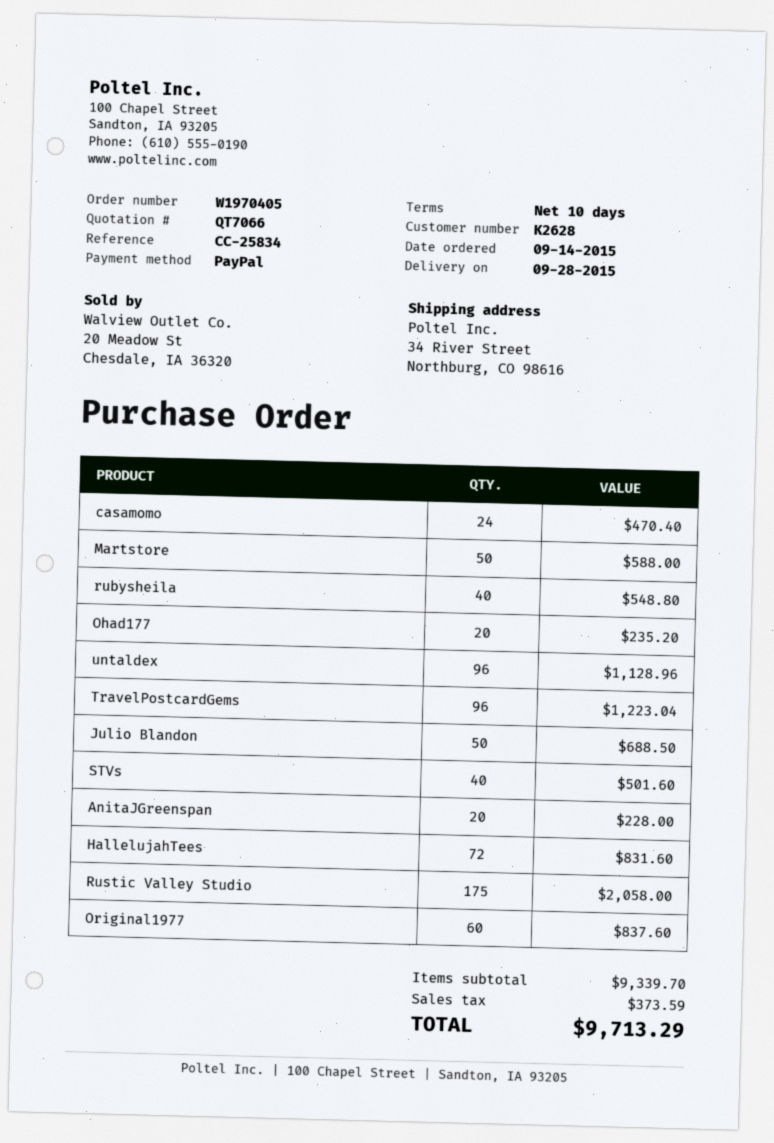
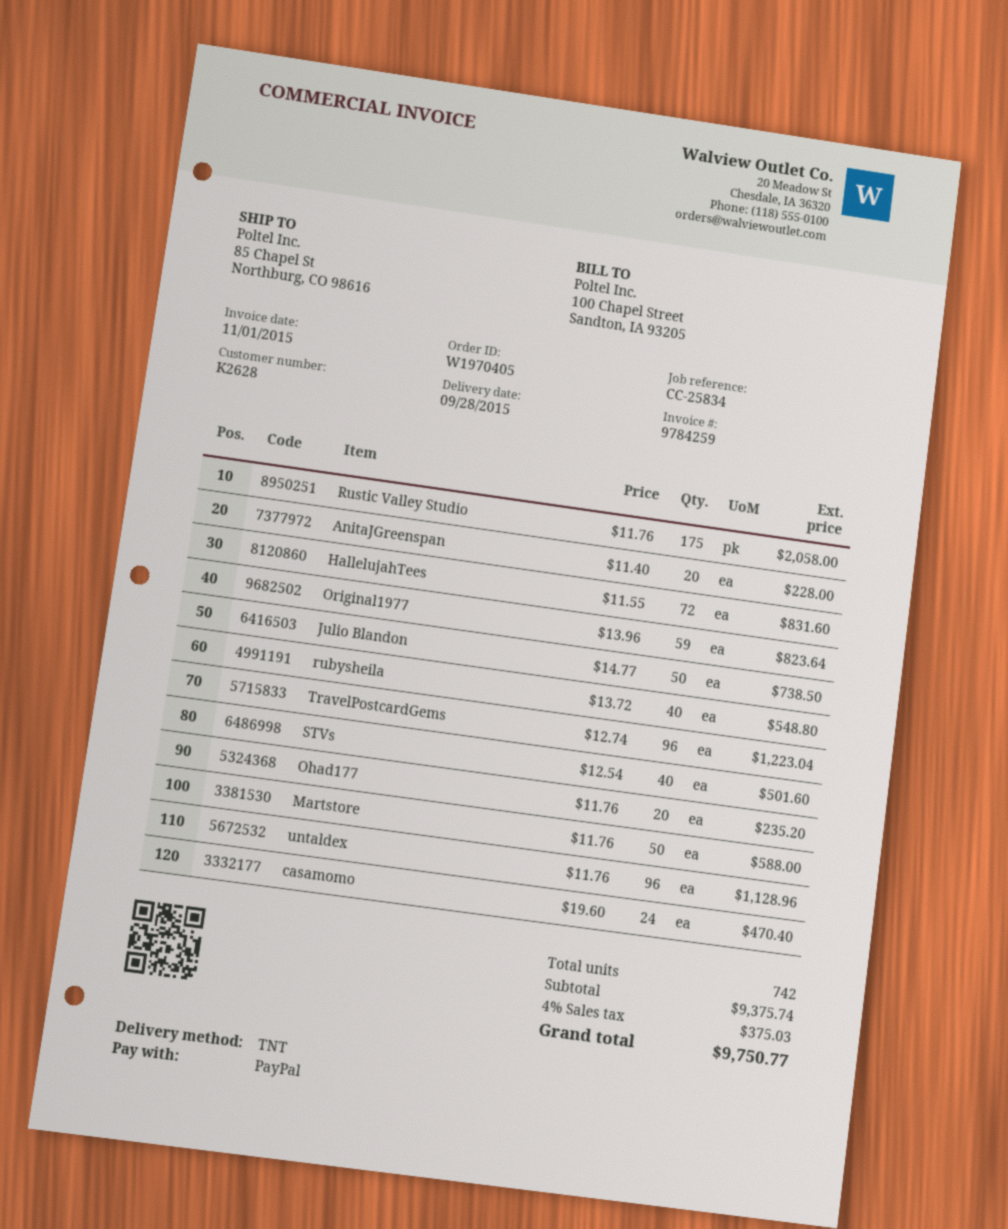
ship to: 34 River Street, Northburg, CO 98616 -> 85 Chapel St, Northburg, CO 98616
Julio Blandon: 50 for 688.50 -> 50 for 738.50
Original1977: 60 for 837.60 -> 59 for 823.64
subtotal: 9339.70 -> 9375.74
tax: 373.59 -> 375.03
total: 9713.29 -> 9750.77

